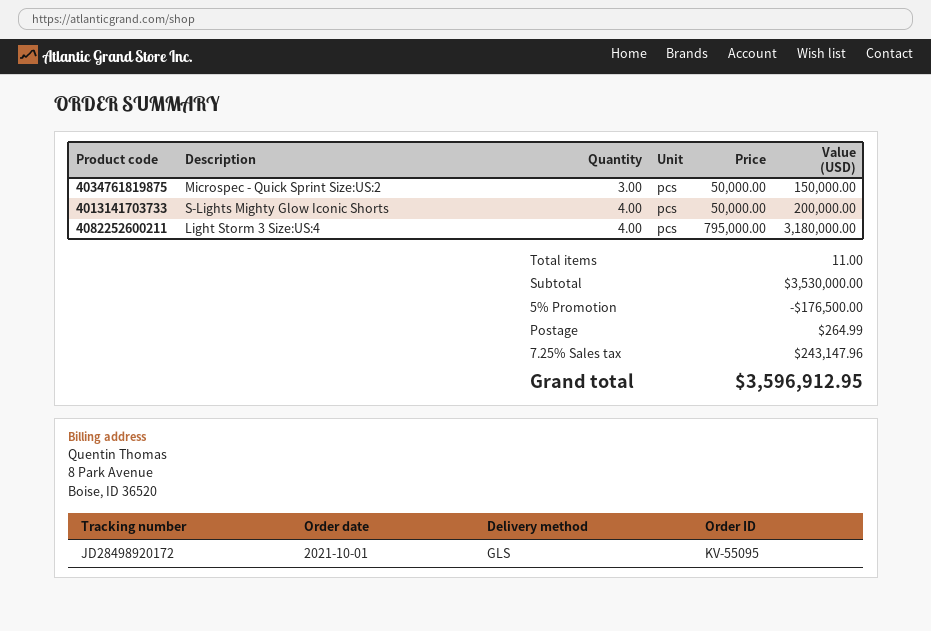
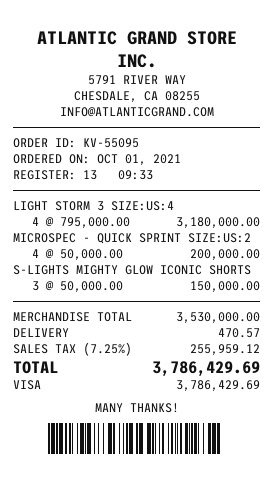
Microspec - Quick Sprint Size:US:2: 3 x 50000.00 = 150000.00 -> 4 x 50000.00 = 200000.00
S-Lights Mighty Glow Iconic Shorts: 4 x 50000.00 = 200000.00 -> 3 x 50000.00 = 150000.00
discount: 5% = 176500.00 -> none
shipping: 264.99 -> 470.57
tax: 7.25% = 243147.96 -> 7.25% = 255959.12
total: 3596912.95 -> 3786429.69

